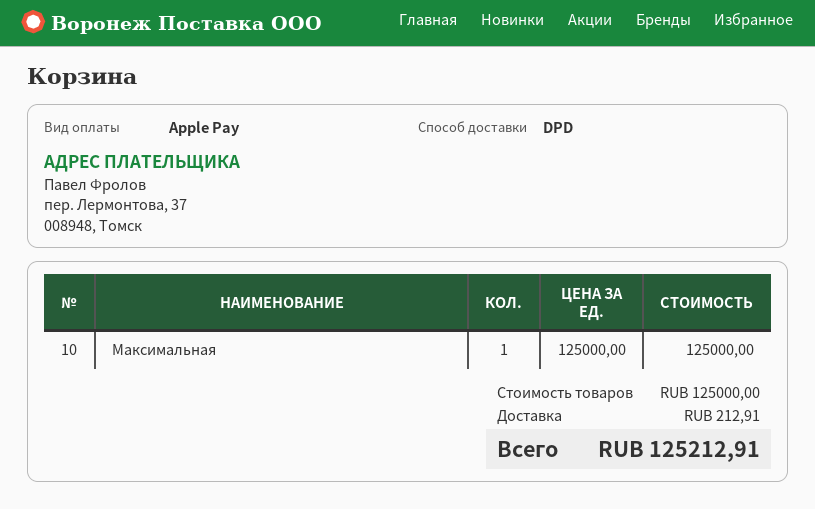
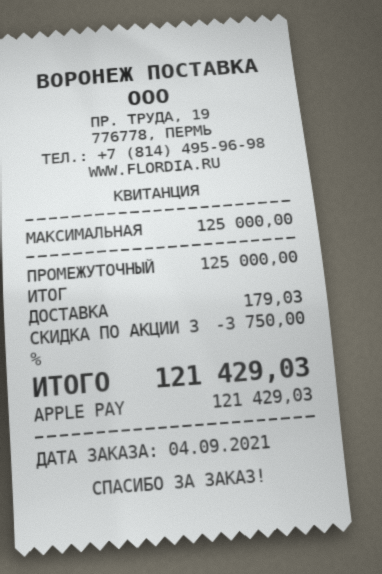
discount: none -> 3% = 3750.00
shipping: 212.91 -> 179.03
total: 125212.91 -> 121429.03

